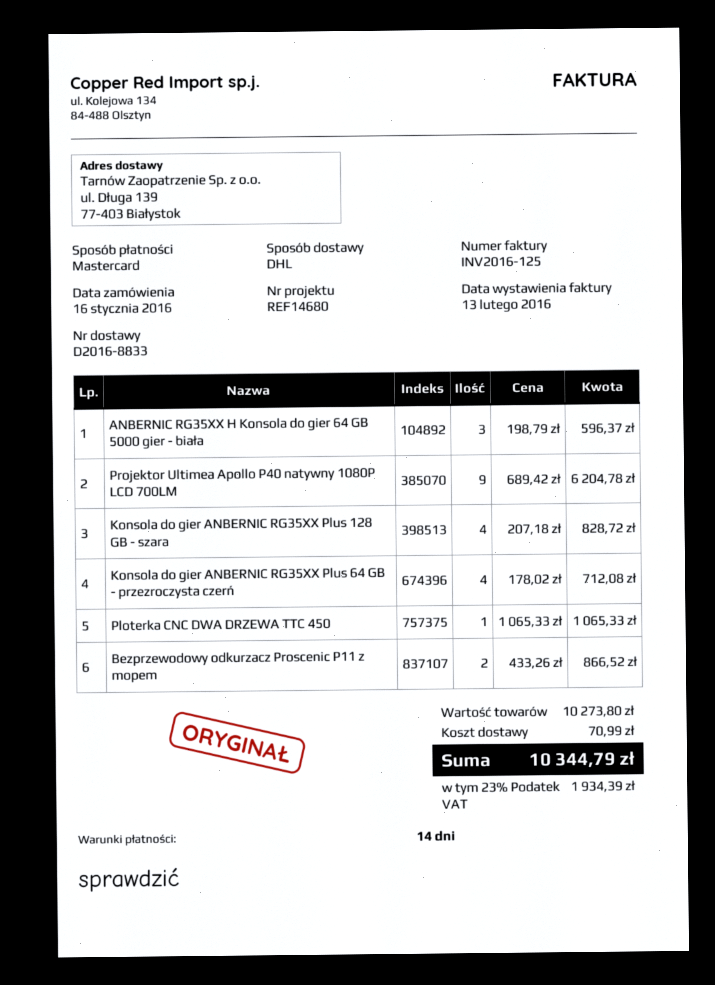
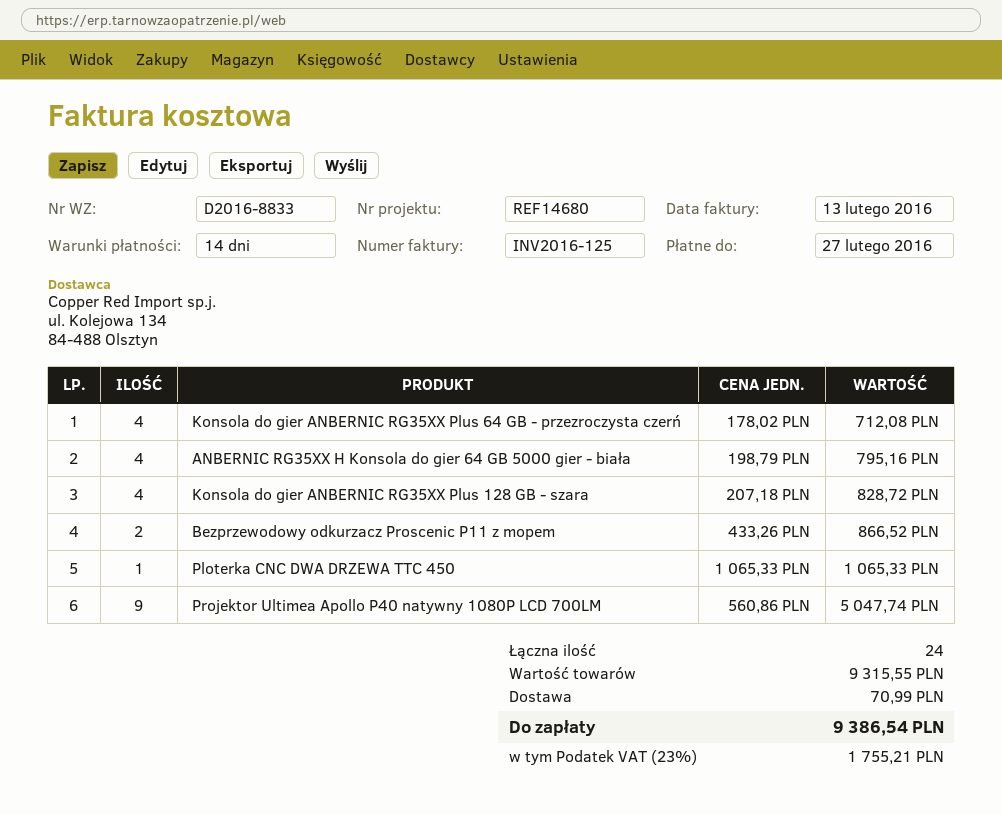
ANBERNIC RG35XX H Konsola do gier 64 GB 5000 gier - biała: 3 x 198.79 = 596.37 -> 4 x 198.79 = 795.16
Projektor Ultimea Apollo P40 natywny 1080P LCD 700LM: 9 x 689.42 = 6204.78 -> 9 x 560.86 = 5047.74
subtotal: 10273.80 -> 9315.55
tax: 23% = 1934.39 -> 23% = 1755.21
total: 10344.79 -> 9386.54

